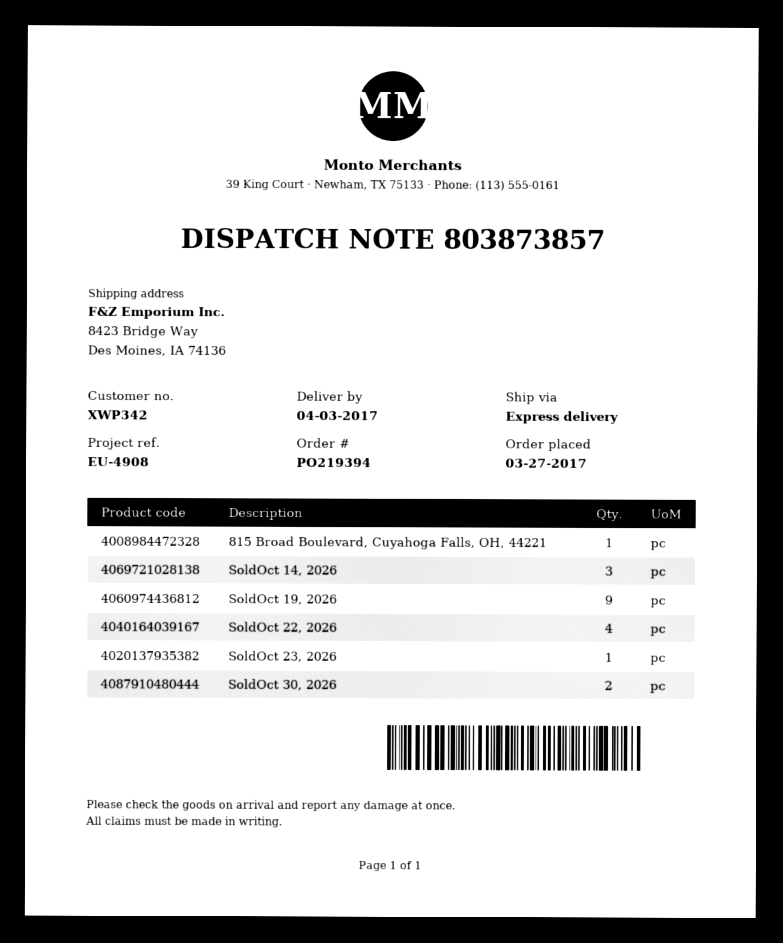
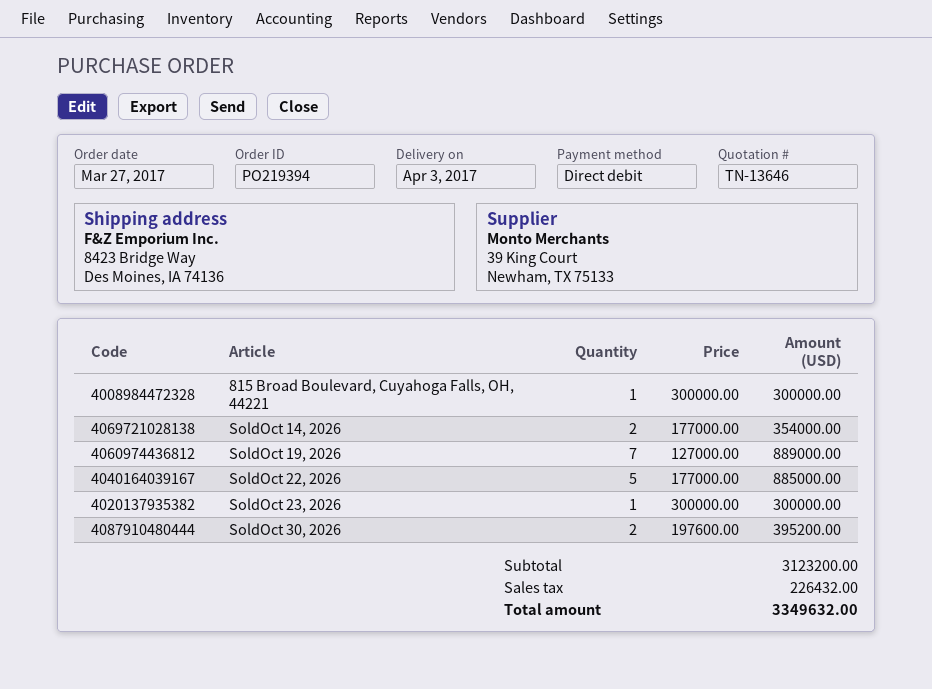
SoldOct 14, 2026: 3 -> 2
SoldOct 19, 2026: 9 -> 7
SoldOct 22, 2026: 4 -> 5

